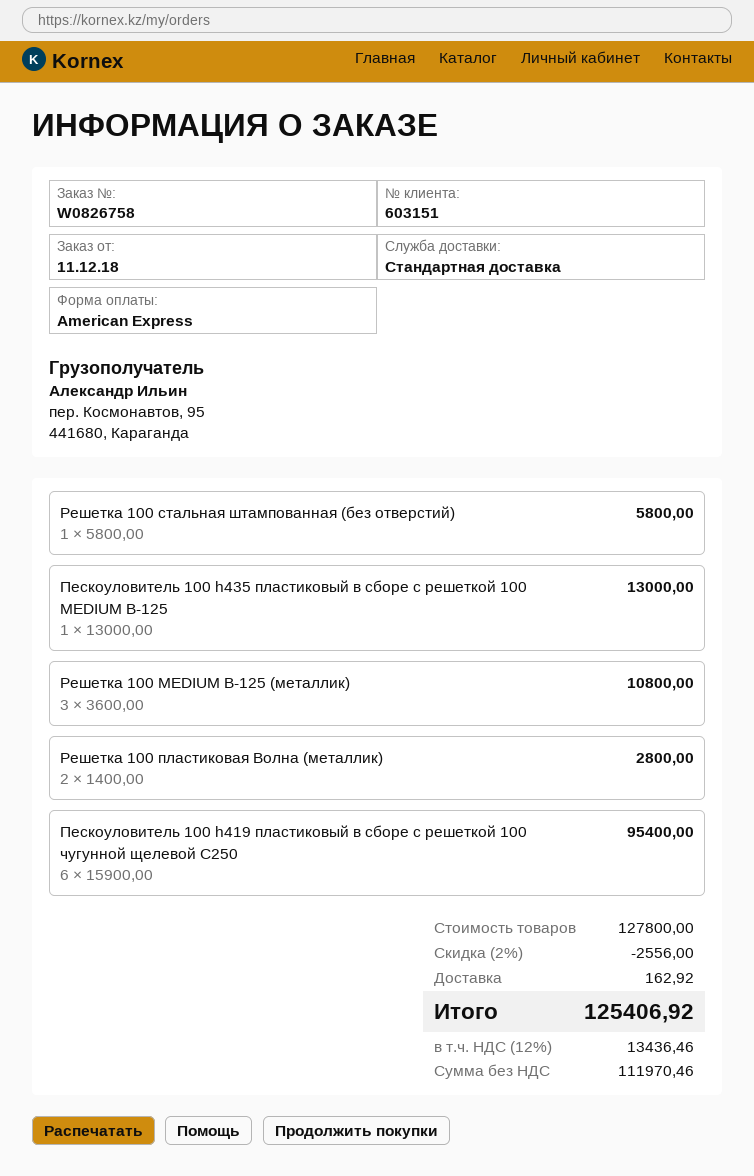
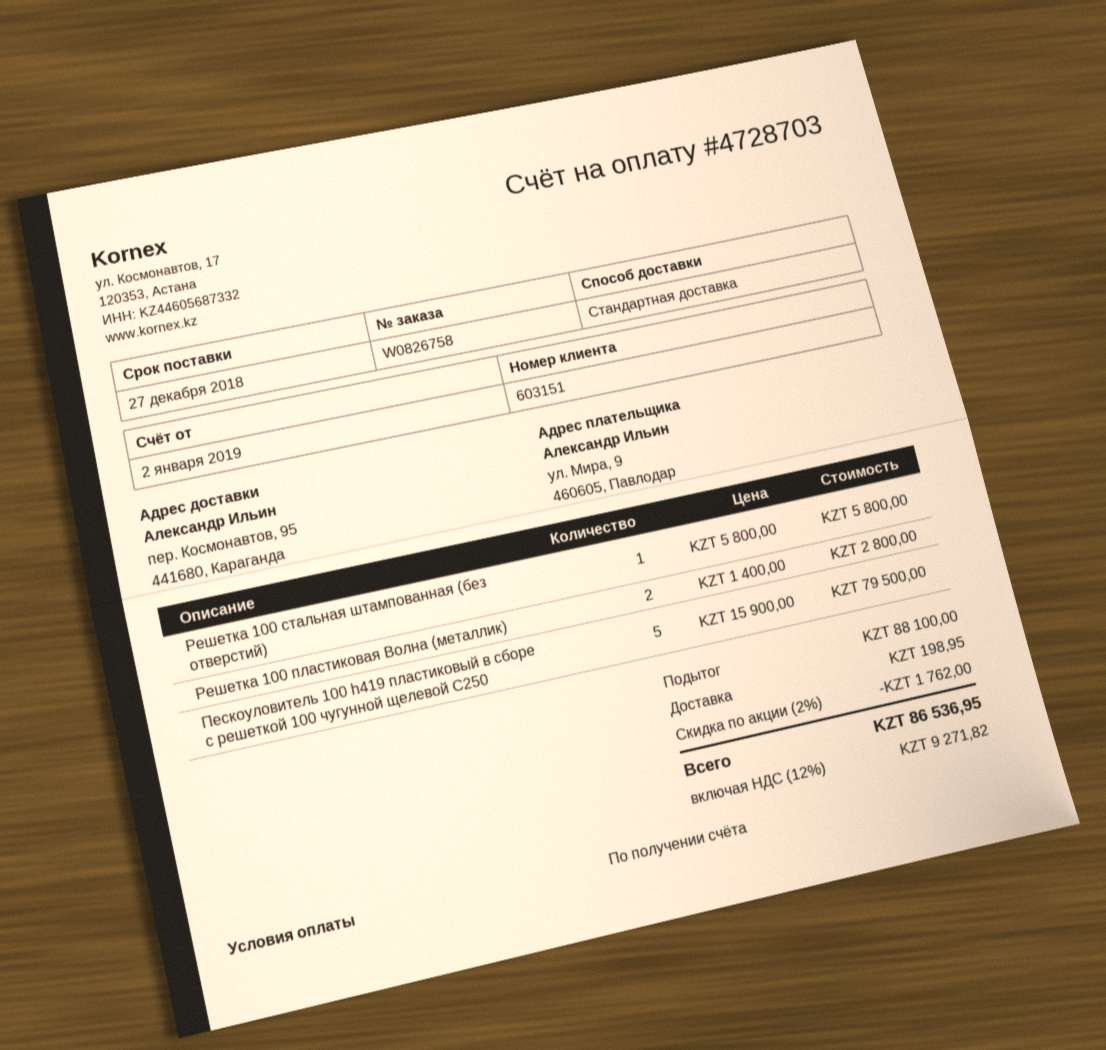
Пескоуловитель 100 h435 пластиковый в сборе с решеткой 100 MEDIUM В-125: 1 x 13000.00 = 13000.00 -> none
Решетка 100 MEDIUM В-125 (металлик): 3 x 3600.00 = 10800.00 -> none
Пескоуловитель 100 h419 пластиковый в сборе с решеткой 100 чугунной щелевой С250: 6 x 15900.00 = 95400.00 -> 5 x 15900.00 = 79500.00
subtotal: 127800.00 -> 88100.00
discount: 2% = 2556.00 -> 2% = 1762.00
shipping: 162.92 -> 198.95
tax: 12% = 13436.46 -> 12% = 9271.82
total: 125406.92 -> 86536.95

